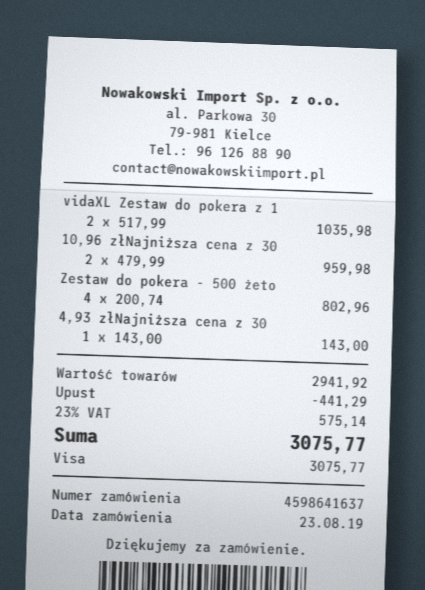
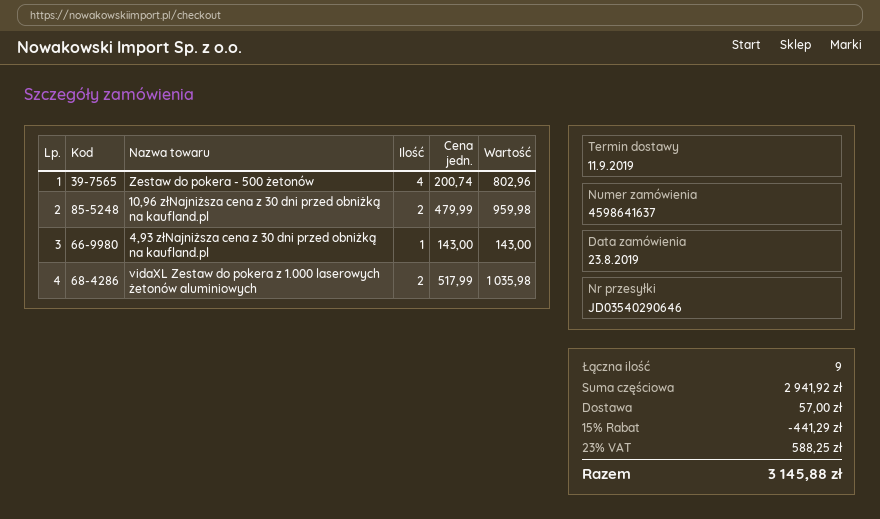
shipping: none -> 57.00
tax: 23% = 575.14 -> 23% = 588.25
total: 3075.77 -> 3145.88

